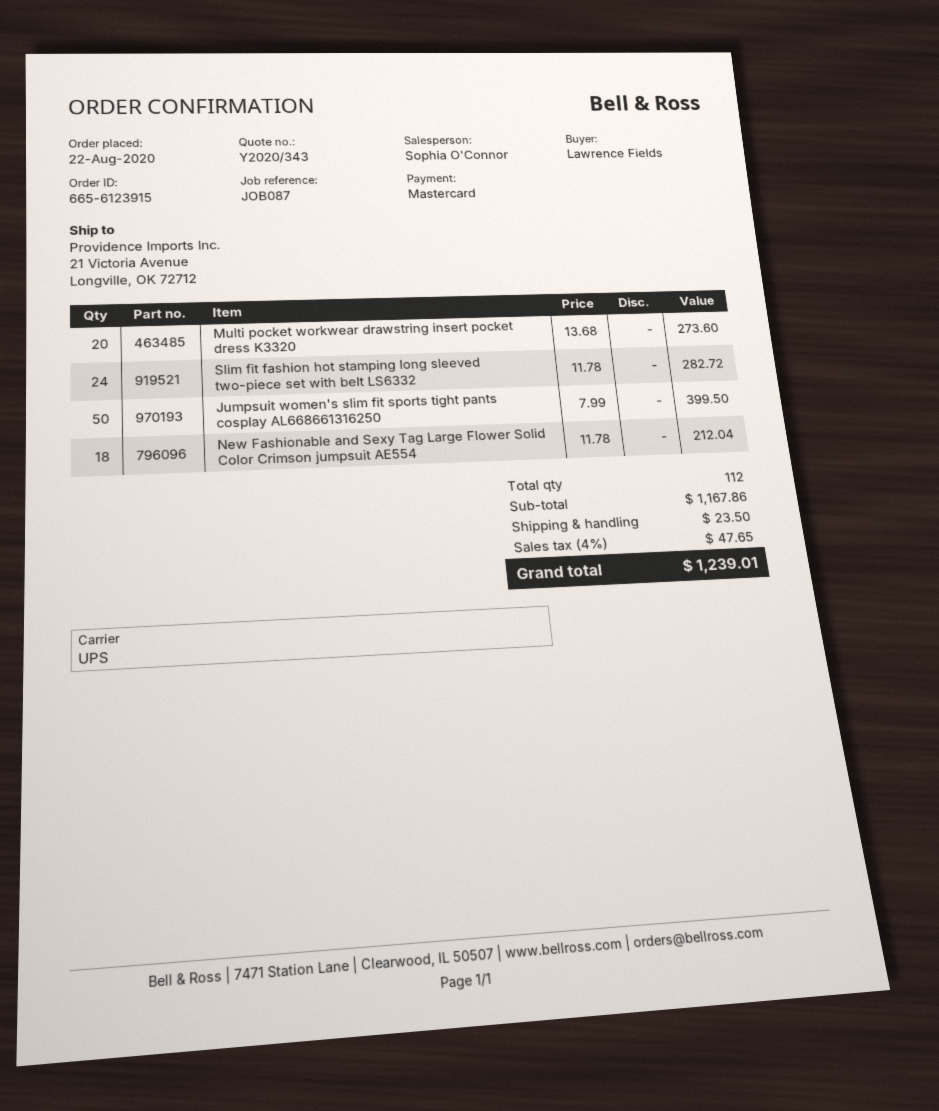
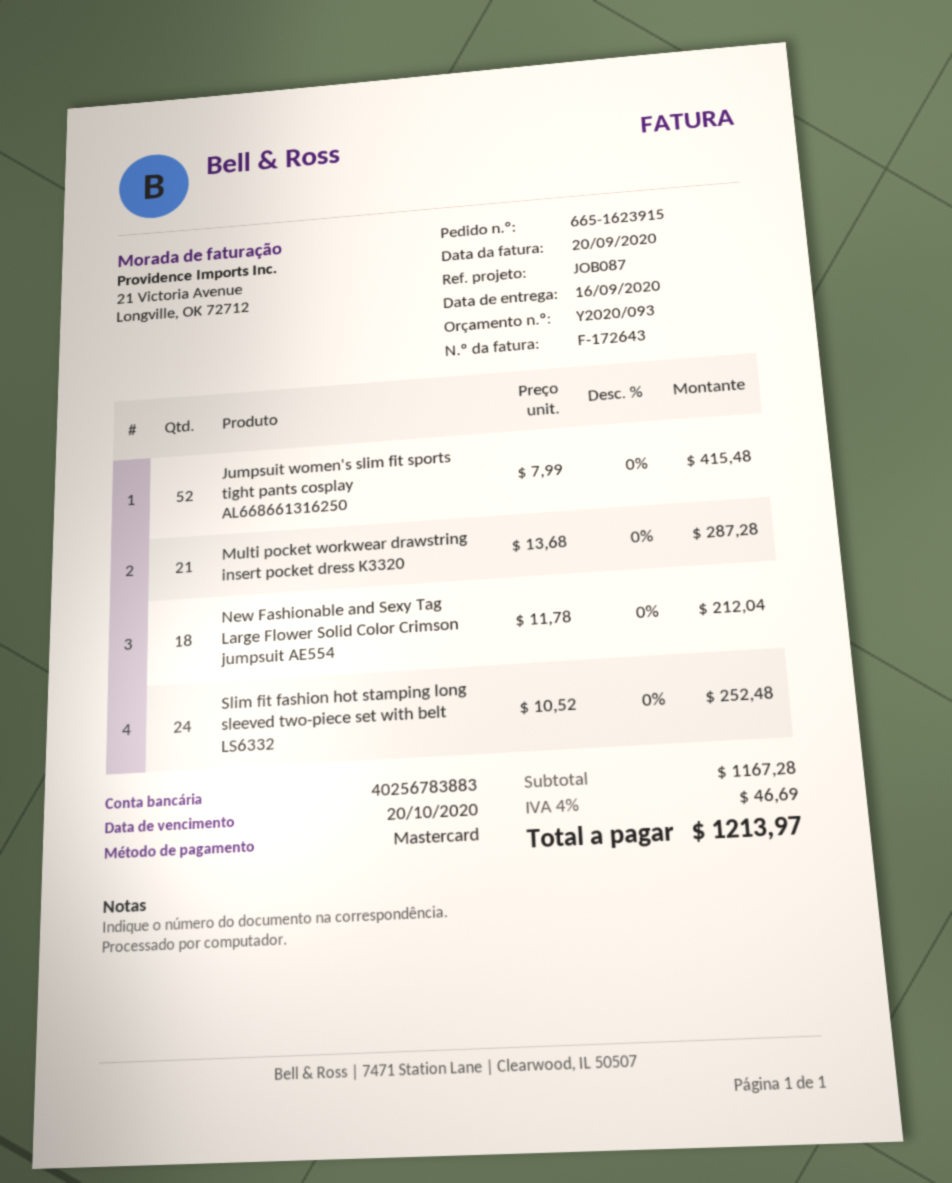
quote number: Y2020/343 -> Y2020/093
order number: 665-6123915 -> 665-1623915
Multi pocket workwear drawstring insert pocket dress K3320: 20 x 13.68 = 273.60 -> 21 x 13.68 = 287.28
Slim fit fashion hot stamping long sleeved two-piece set with belt LS6332: 24 x 11.78 = 282.72 -> 24 x 10.52 = 252.48
Jumpsuit women's slim fit sports tight pants cosplay AL668661316250: 50 x 7.99 = 399.50 -> 52 x 7.99 = 415.48
subtotal: 1167.86 -> 1167.28
shipping: 23.50 -> none
tax: 4% = 47.65 -> 4% = 46.69
total: 1239.01 -> 1213.97

